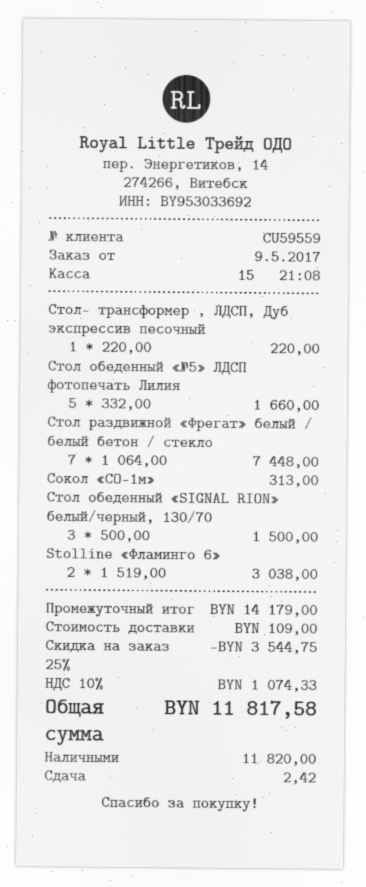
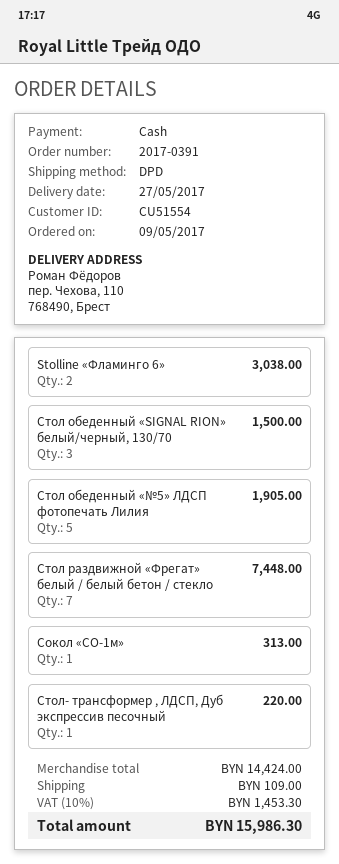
customer number: CU59559 -> CU51554
Стол обеденный «№5» ЛДСП фотопечать Лилия: 5 for 1660.00 -> 5 for 1905.00
subtotal: 14179.00 -> 14424.00
discount: 25% = 3544.75 -> none
tax: 10% = 1074.33 -> 10% = 1453.30
total: 11817.58 -> 15986.30

